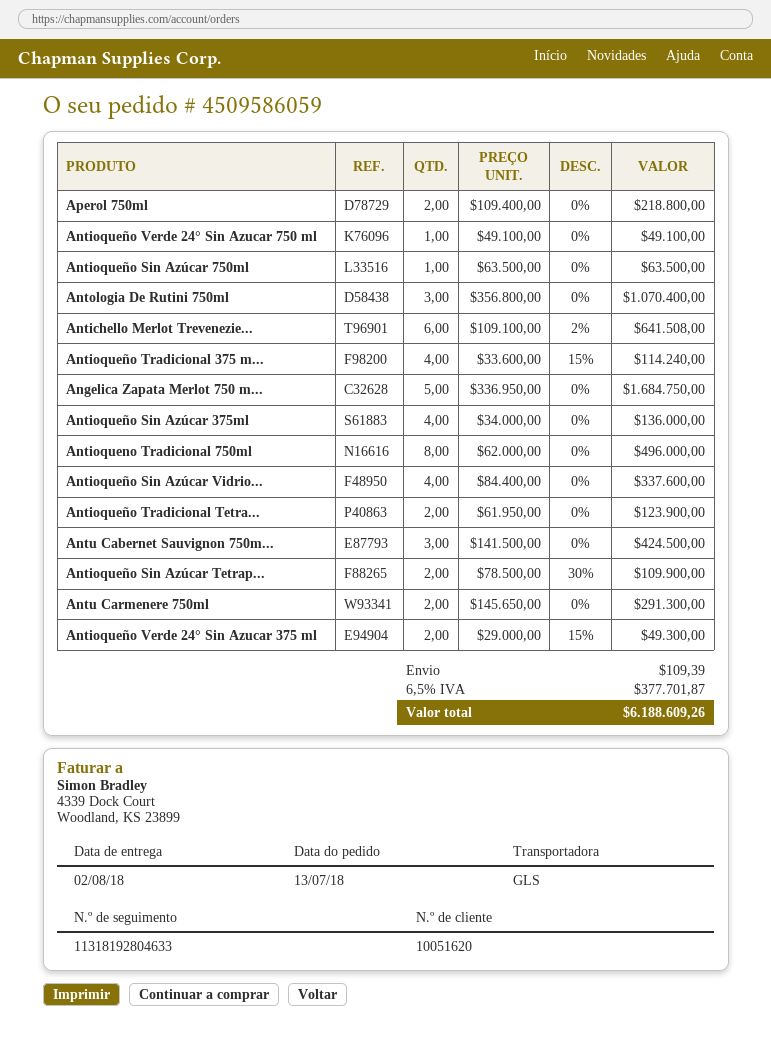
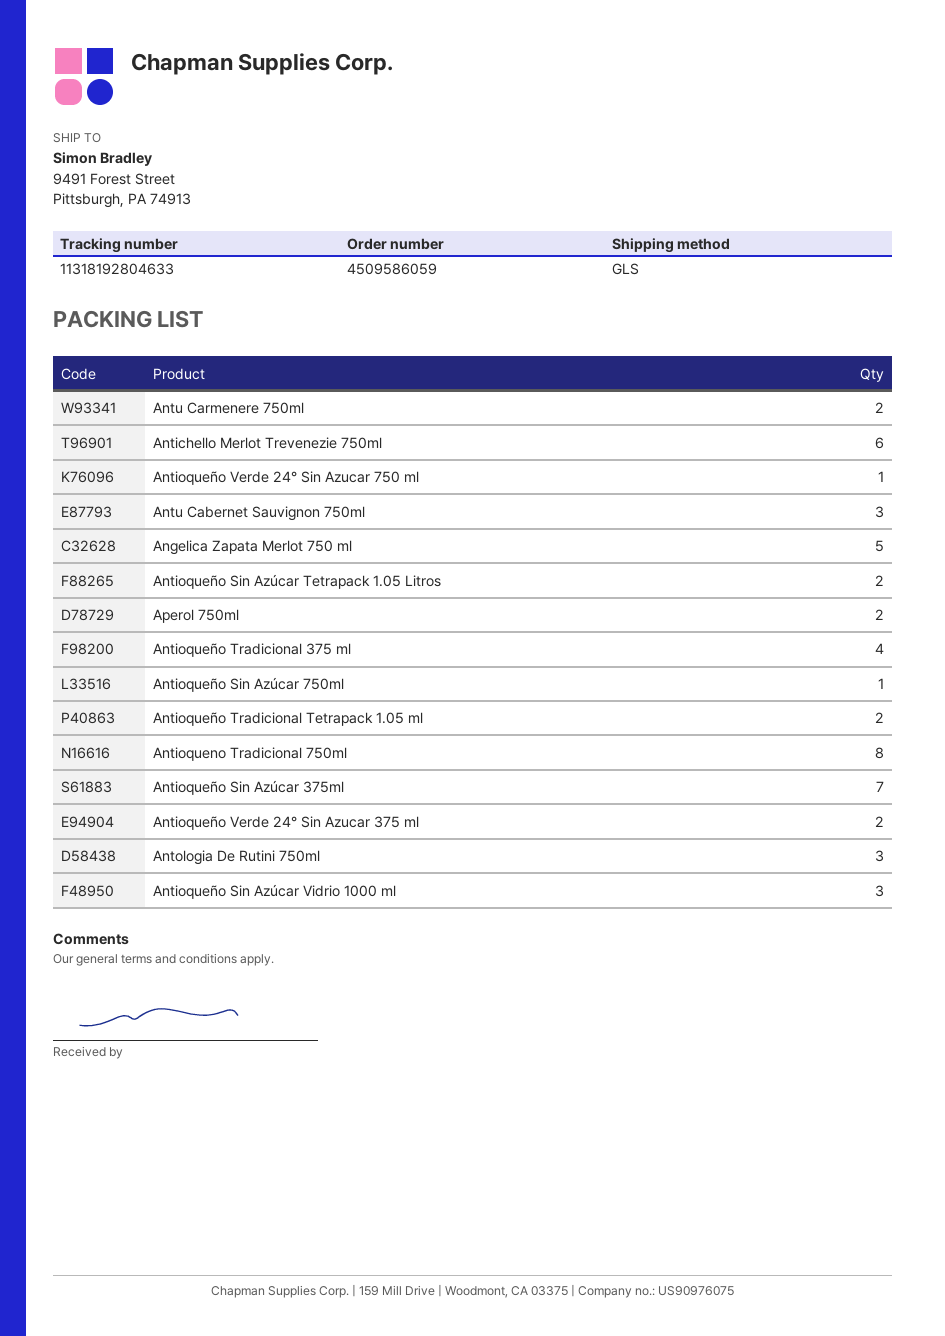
Antioqueño Sin Azúcar 375ml: 4 -> 7
Antioqueño Sin Azúcar Vidrio...: 4 -> 3

